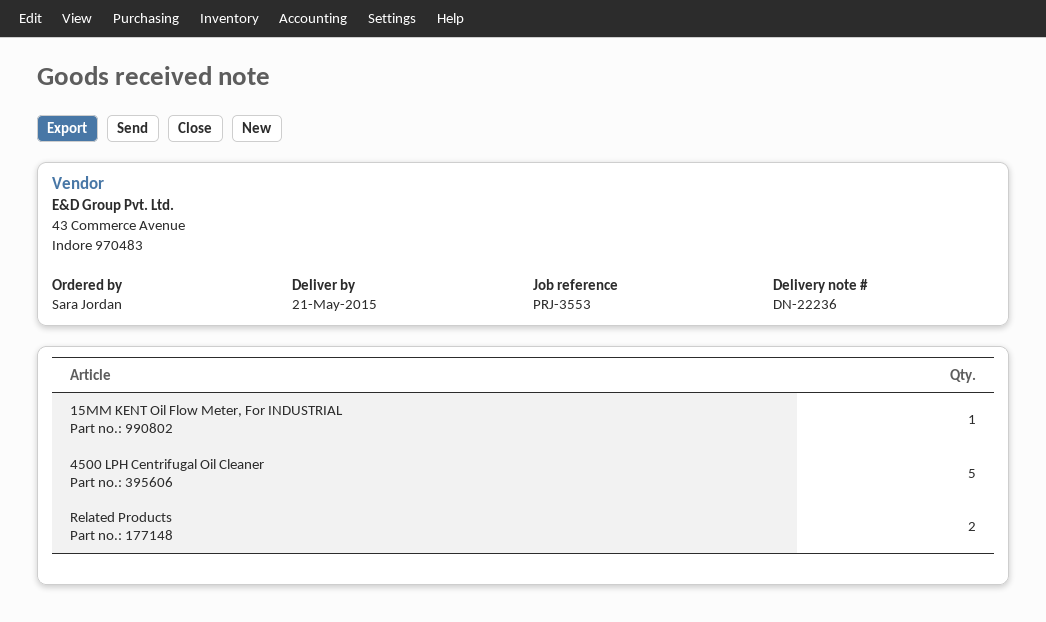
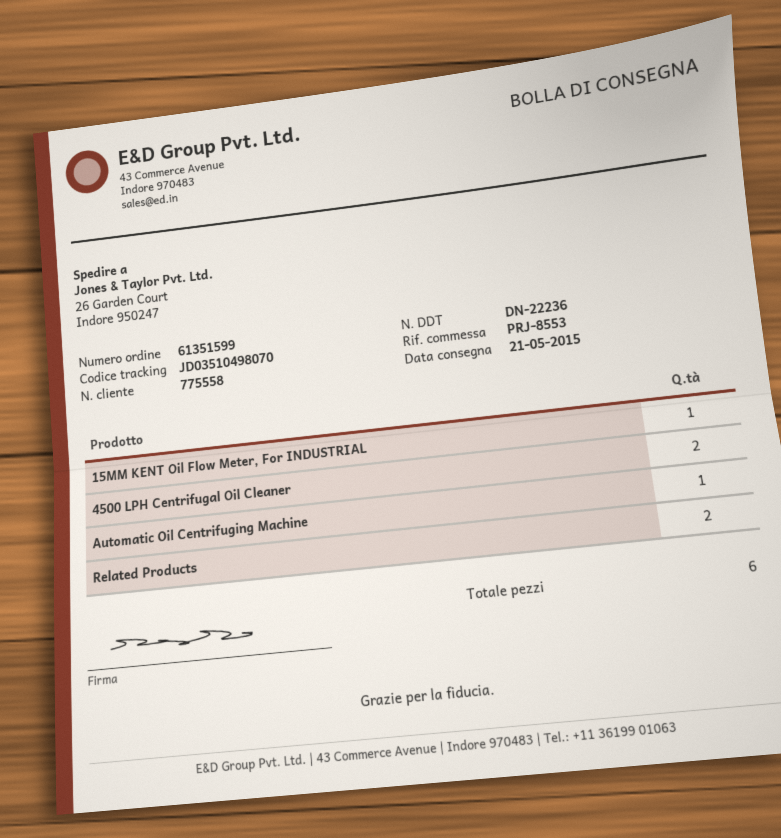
reference: PRJ-3553 -> PRJ-8553
4500 LPH Centrifugal Oil Cleaner: 5 -> 2
Automatic Oil Centrifuging Machine: none -> 1

